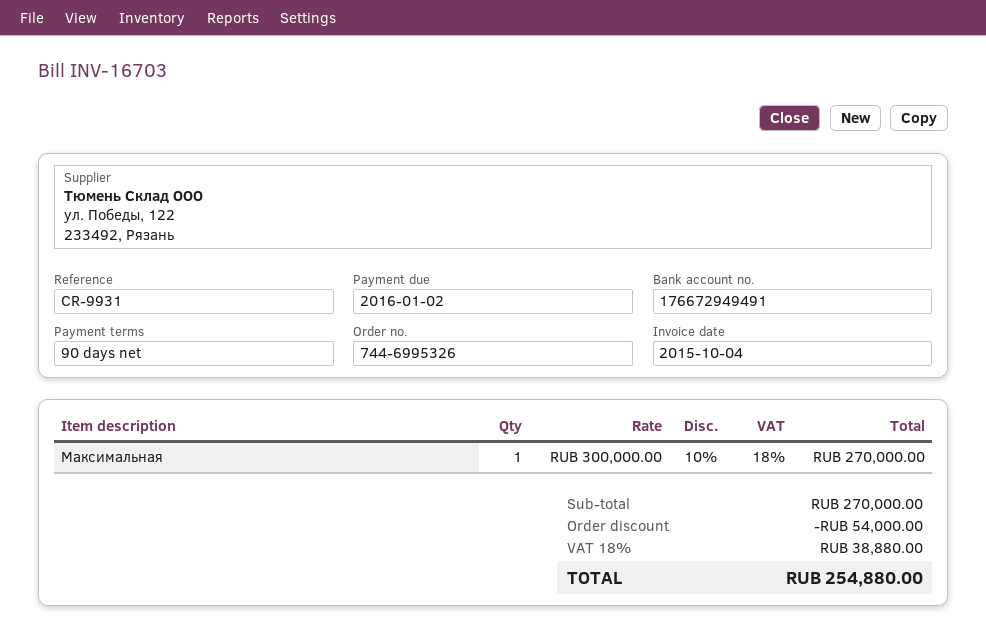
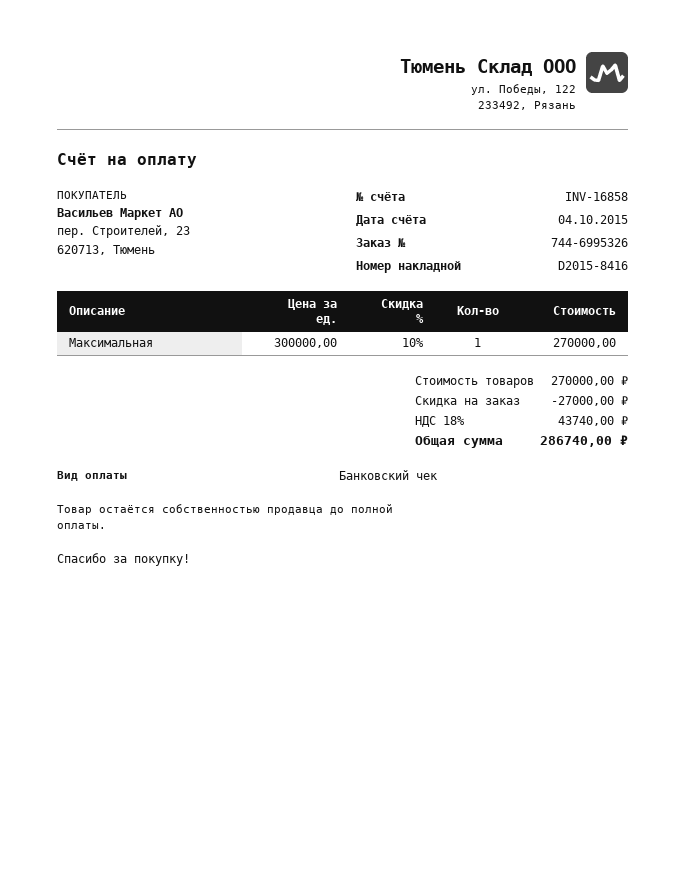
invoice number: INV-16703 -> INV-16858
discount: 54000.00 -> 27000.00
tax: 18% = 38880.00 -> 18% = 43740.00
total: 254880.00 -> 286740.00

